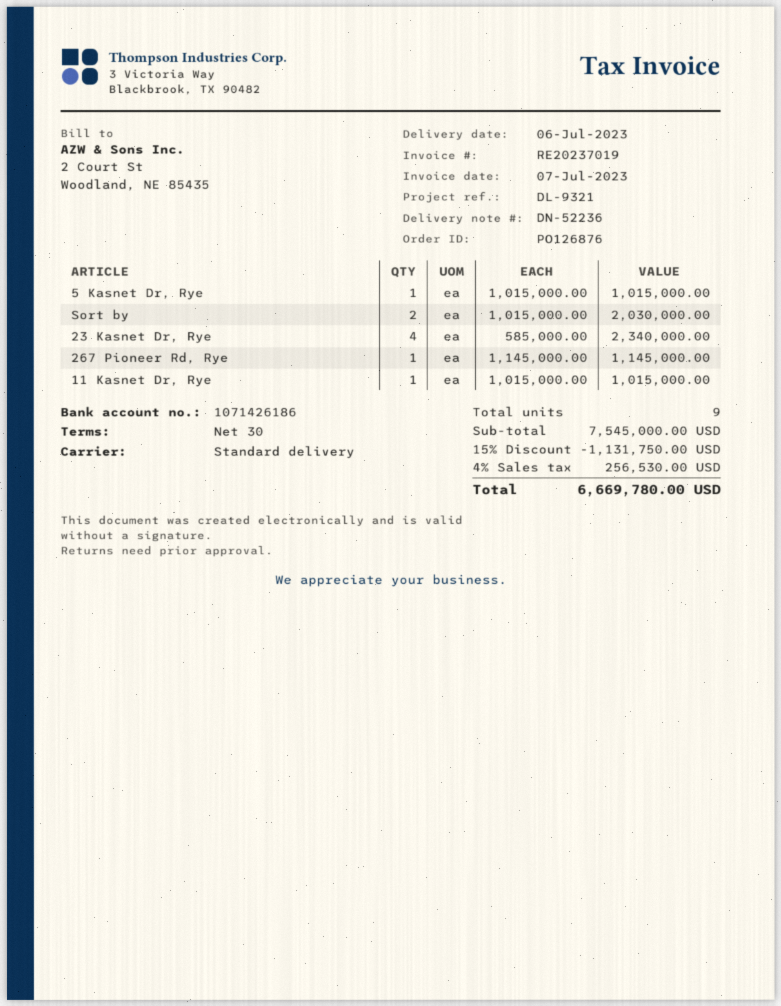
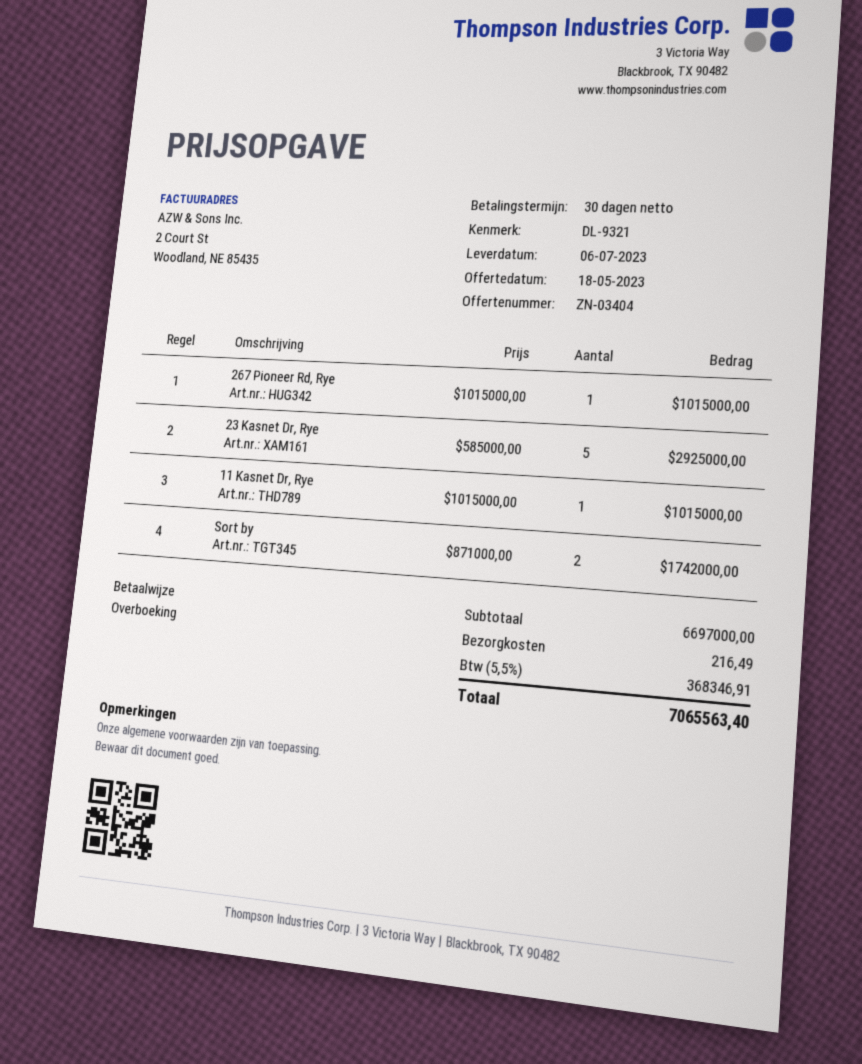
5 Kasnet Dr, Rye: 1 x 1015000.00 = 1015000.00 -> none
Sort by: 2 x 1015000.00 = 2030000.00 -> 2 x 871000.00 = 1742000.00
23 Kasnet Dr, Rye: 4 x 585000.00 = 2340000.00 -> 5 x 585000.00 = 2925000.00
267 Pioneer Rd, Rye: 1 x 1145000.00 = 1145000.00 -> 1 x 1015000.00 = 1015000.00
subtotal: 7545000.00 -> 6697000.00
discount: 15% = 1131750.00 -> none
shipping: none -> 216.49
tax: 4% = 256530.00 -> 5.5% = 368346.91
total: 6669780.00 -> 7065563.40

